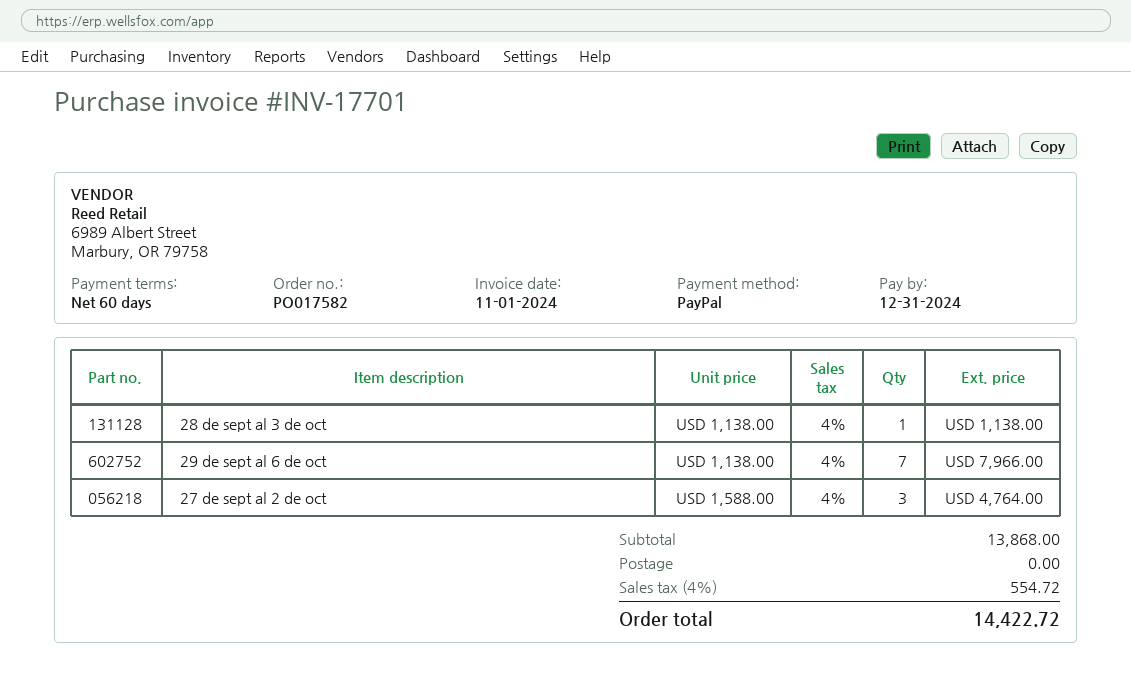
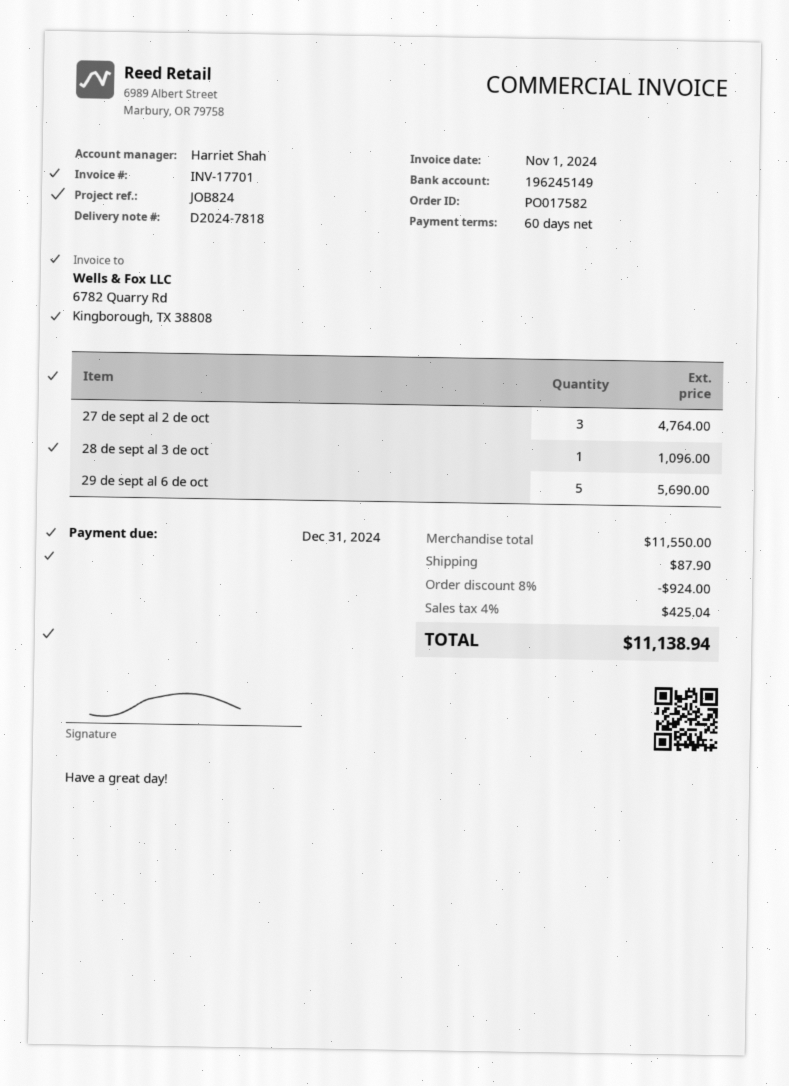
28 de sept al 3 de oct: 1 for 1138.00 -> 1 for 1096.00
29 de sept al 6 de oct: 7 for 7966.00 -> 5 for 5690.00
subtotal: 13868.00 -> 11550.00
discount: none -> 8% = 924.00
shipping: 0.00 -> 87.90
tax: 4% = 554.72 -> 4% = 425.04
total: 14422.72 -> 11138.94

